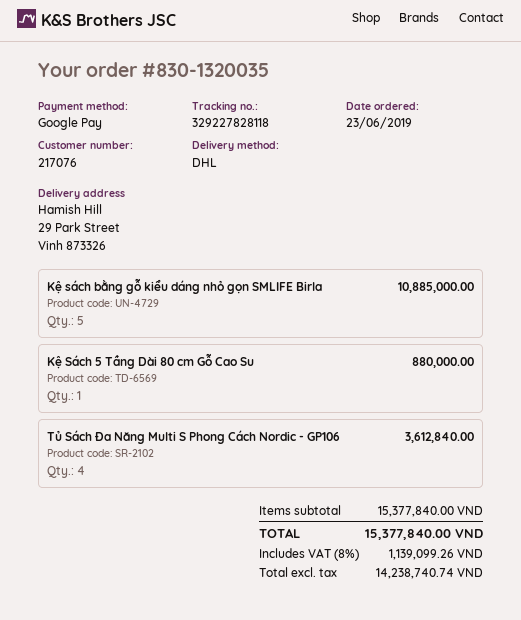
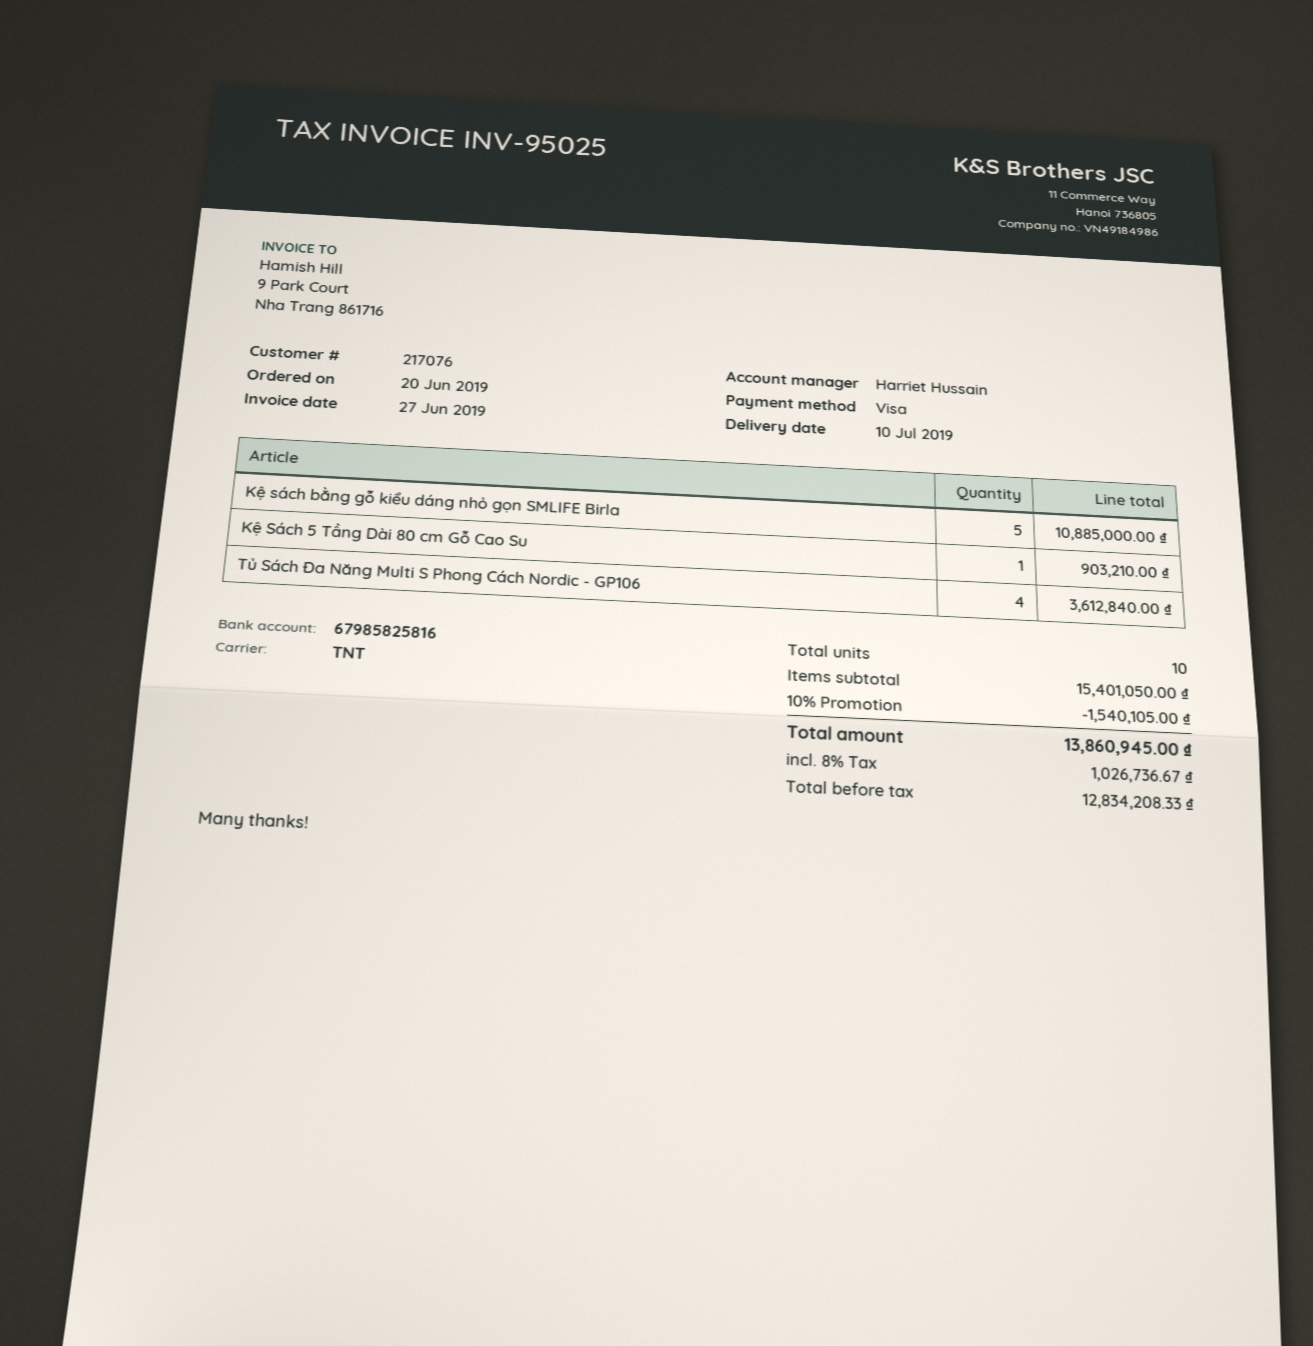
order date: 2019-06-23 -> 2019-06-20
payment method: Google Pay -> Visa
shipping method: DHL -> TNT
Kệ Sách 5 Tầng Dài 80 cm Gỗ Cao Su: 1 for 880000.00 -> 1 for 903210.00
subtotal: 15377840.00 -> 15401050.00
discount: none -> 10% = 1540105.00
net: 14238740.74 -> 12834208.33
tax: 8% = 1139099.26 -> 8% = 1026736.67
total: 15377840.00 -> 13860945.00

